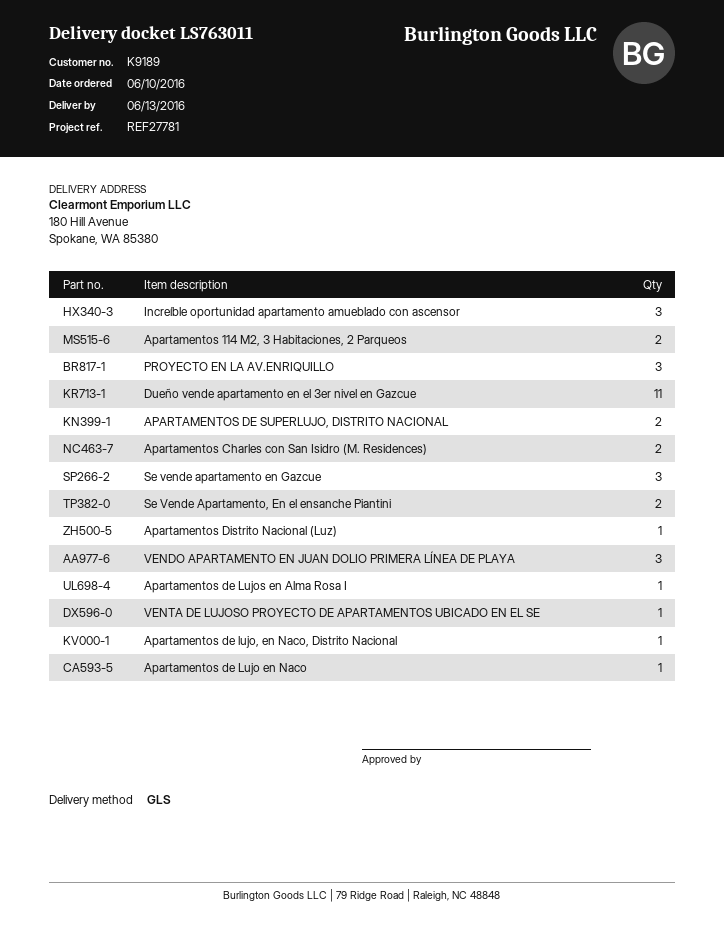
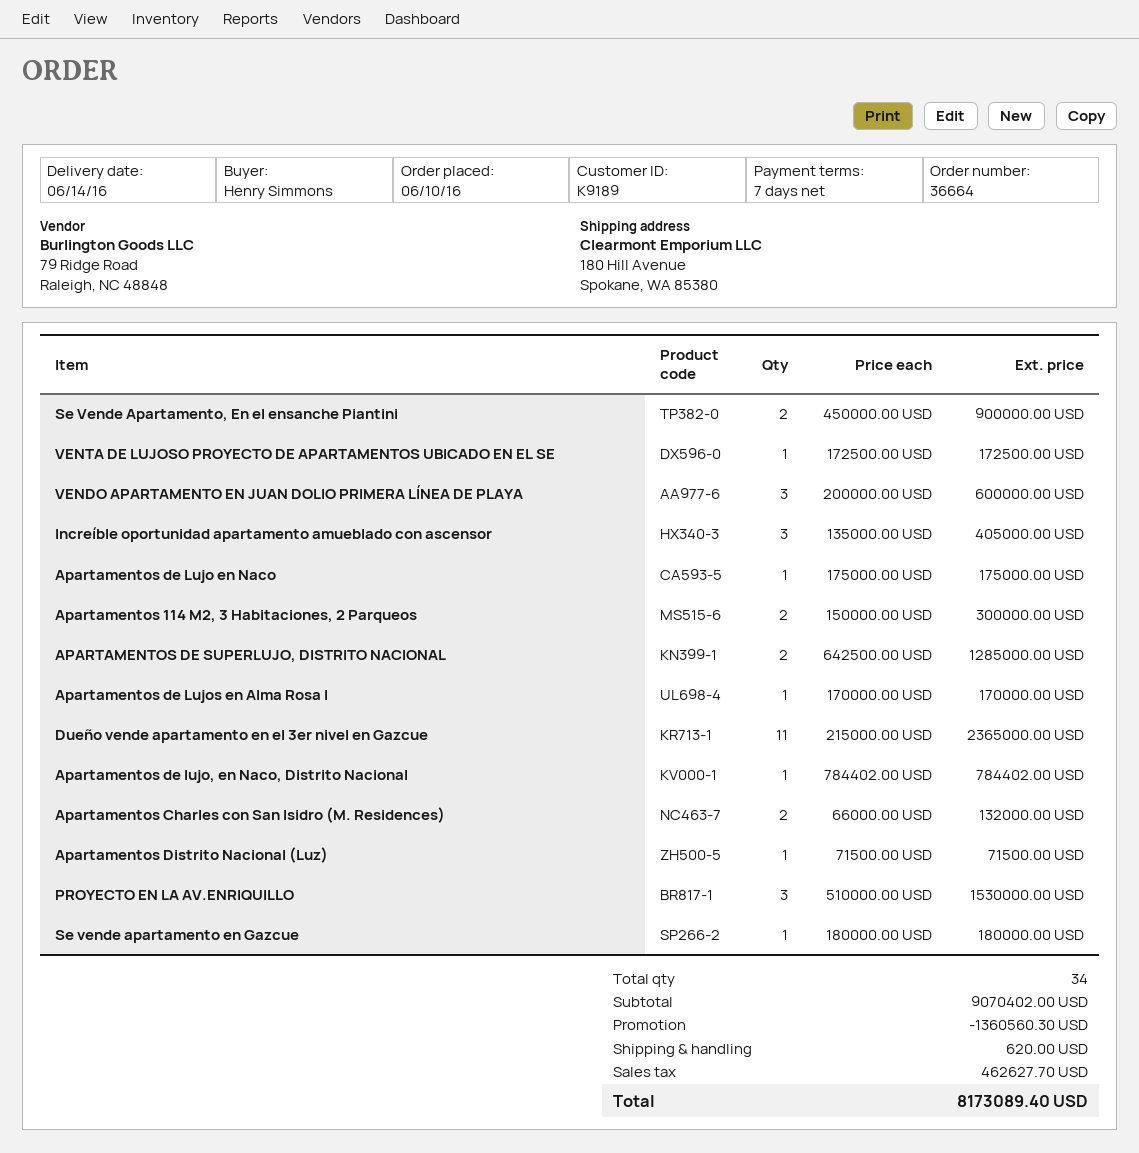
delivery date: 2016-06-13 -> 2016-06-14
Se vende apartamento en Gazcue: 3 -> 1

